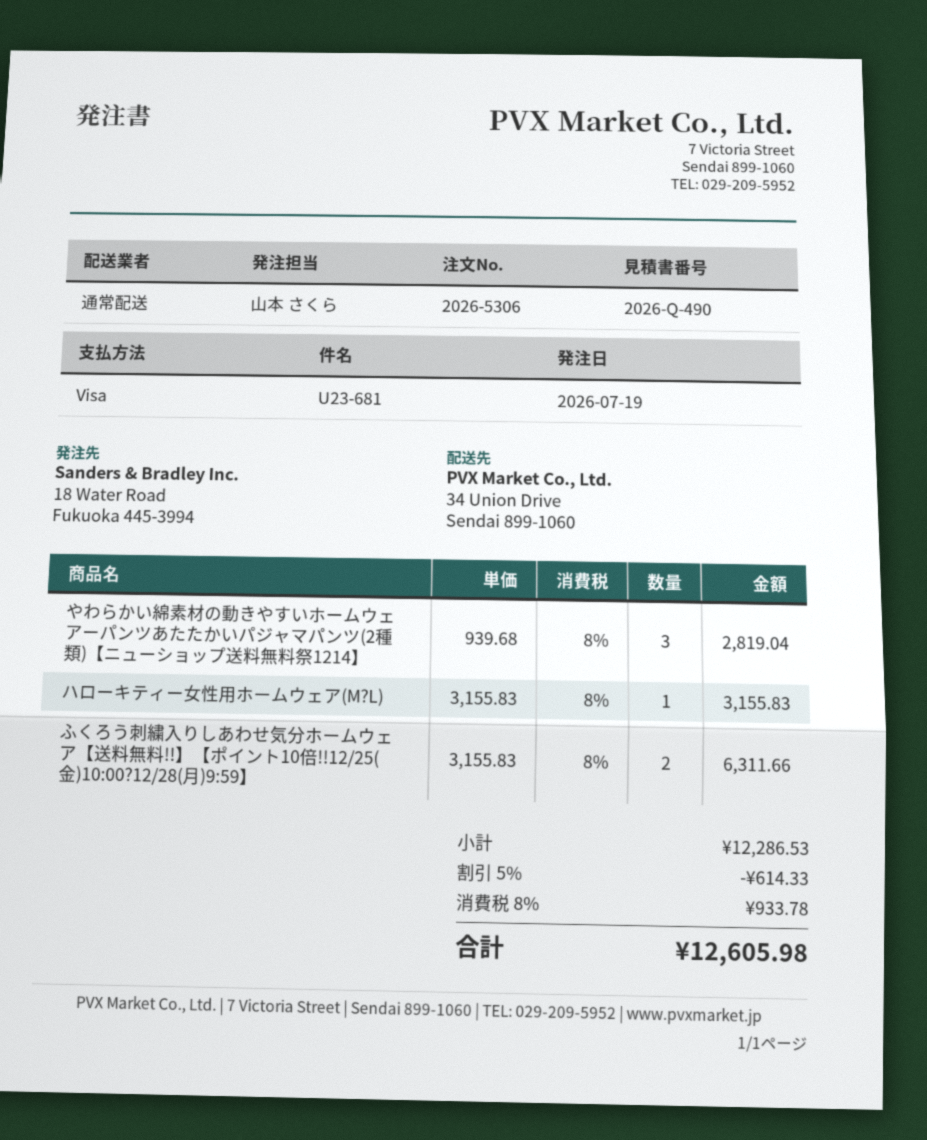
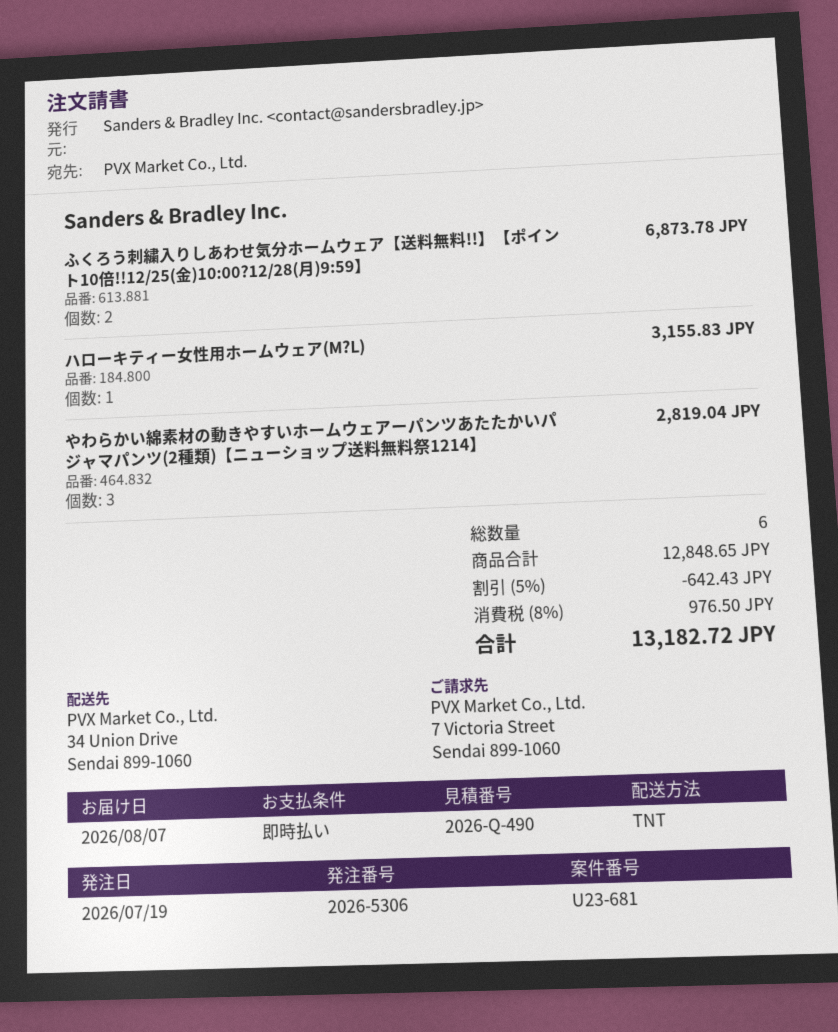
shipping method: standard -> TNT
ふくろう刺繍入りしあわせ気分ホームウェア【送料無料!!】【ポイント10倍!!12/25(金)10:00?12/28(月)9:59】: 2 for 6311.66 -> 2 for 6873.78
subtotal: 12286.53 -> 12848.65
discount: 5% = 614.33 -> 5% = 642.43
tax: 8% = 933.78 -> 8% = 976.50
total: 12605.98 -> 13182.72

